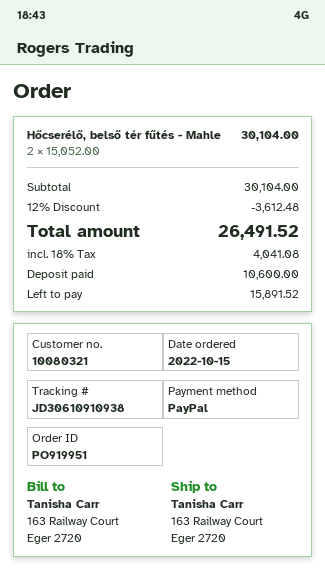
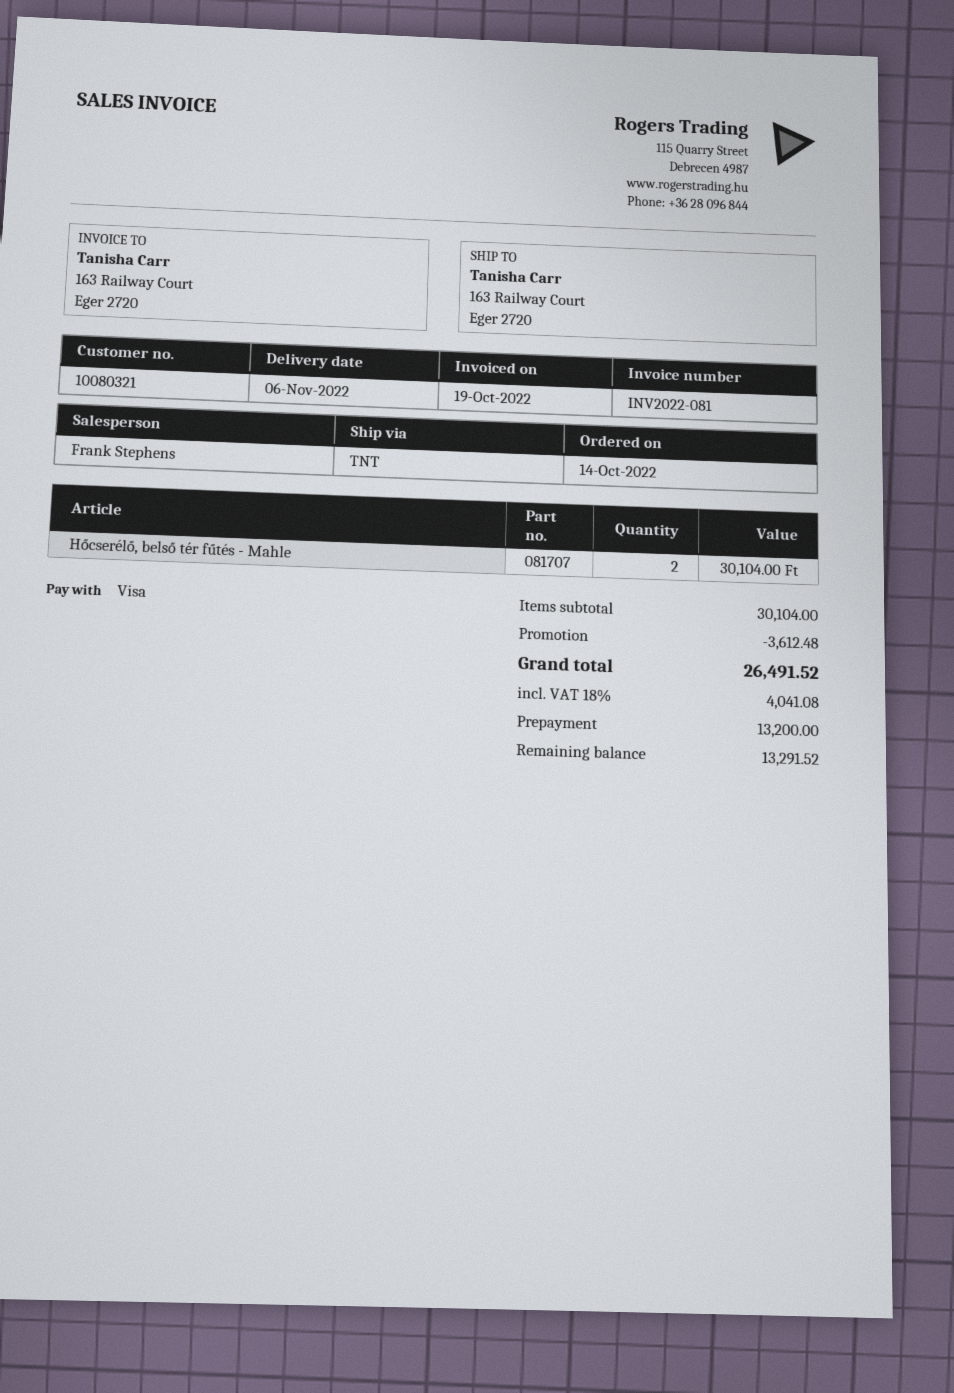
order date: 2022-10-15 -> 2022-10-14
payment method: PayPal -> Visa
deposit: 10600.00 -> 13200.00
balance: 15891.52 -> 13291.52

